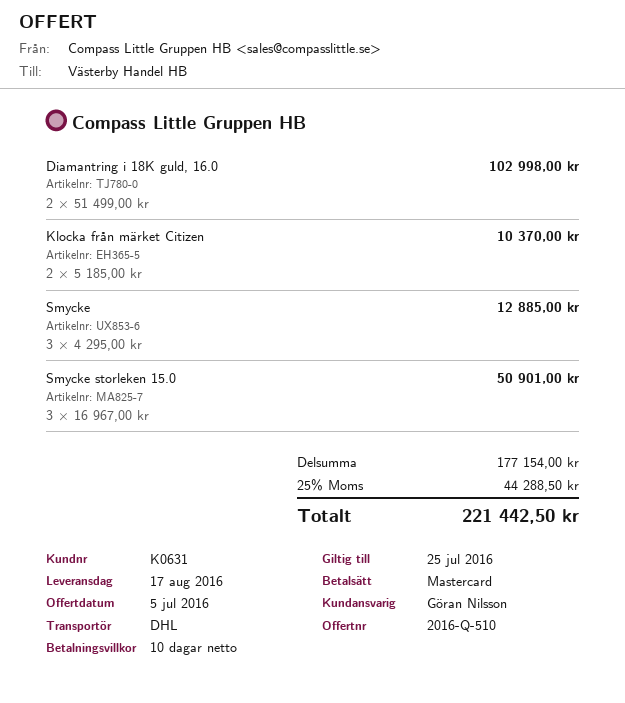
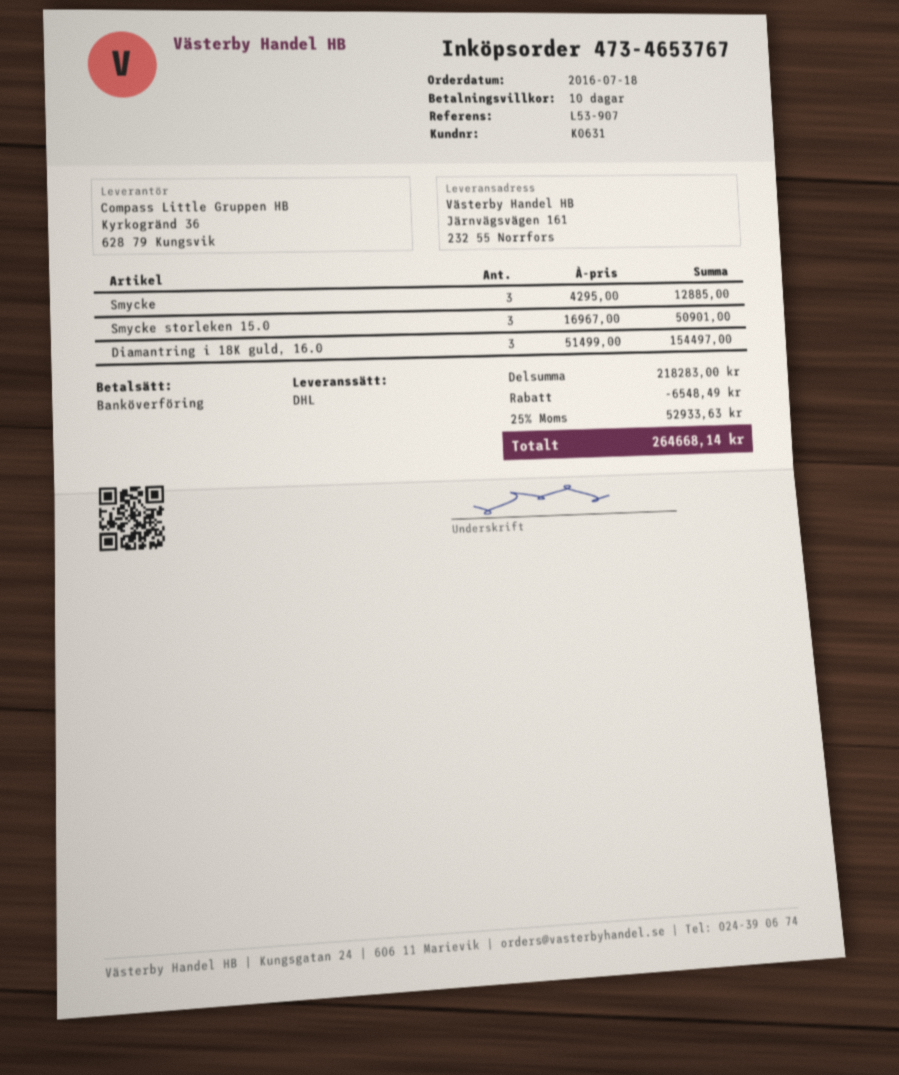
payment method: Mastercard -> bank transfer
Diamantring i 18K guld, 16.0: 2 x 51499.00 = 102998.00 -> 3 x 51499.00 = 154497.00
Klocka från märket Citizen: 2 x 5185.00 = 10370.00 -> none
subtotal: 177154.00 -> 218283.00
discount: none -> 6548.49
tax: 25% = 44288.50 -> 25% = 52933.63
total: 221442.50 -> 264668.14

